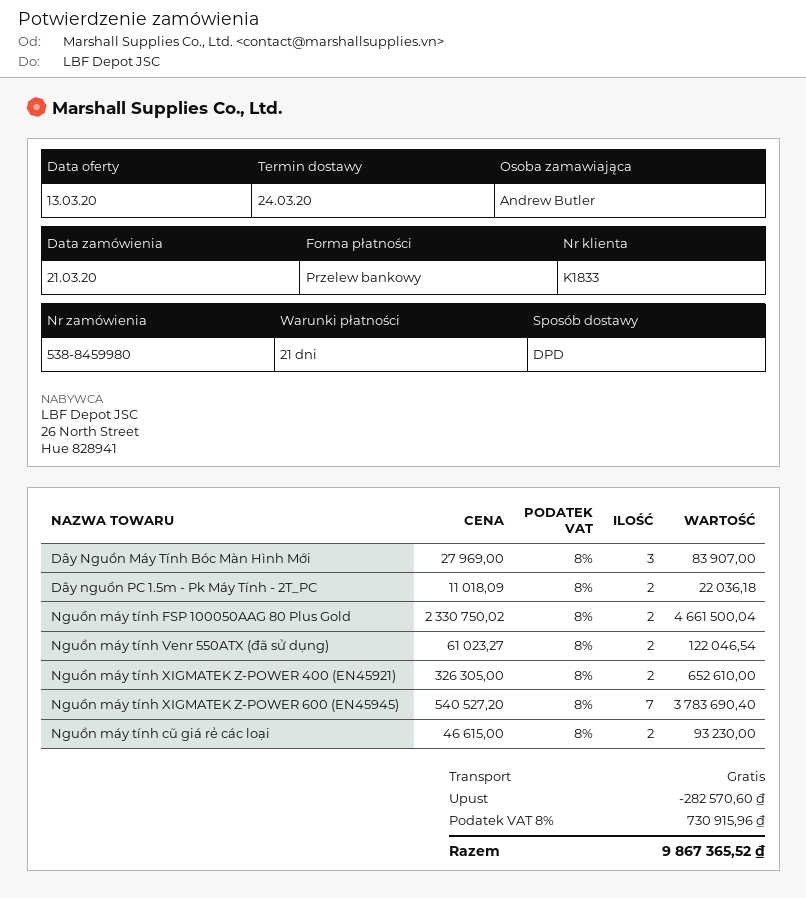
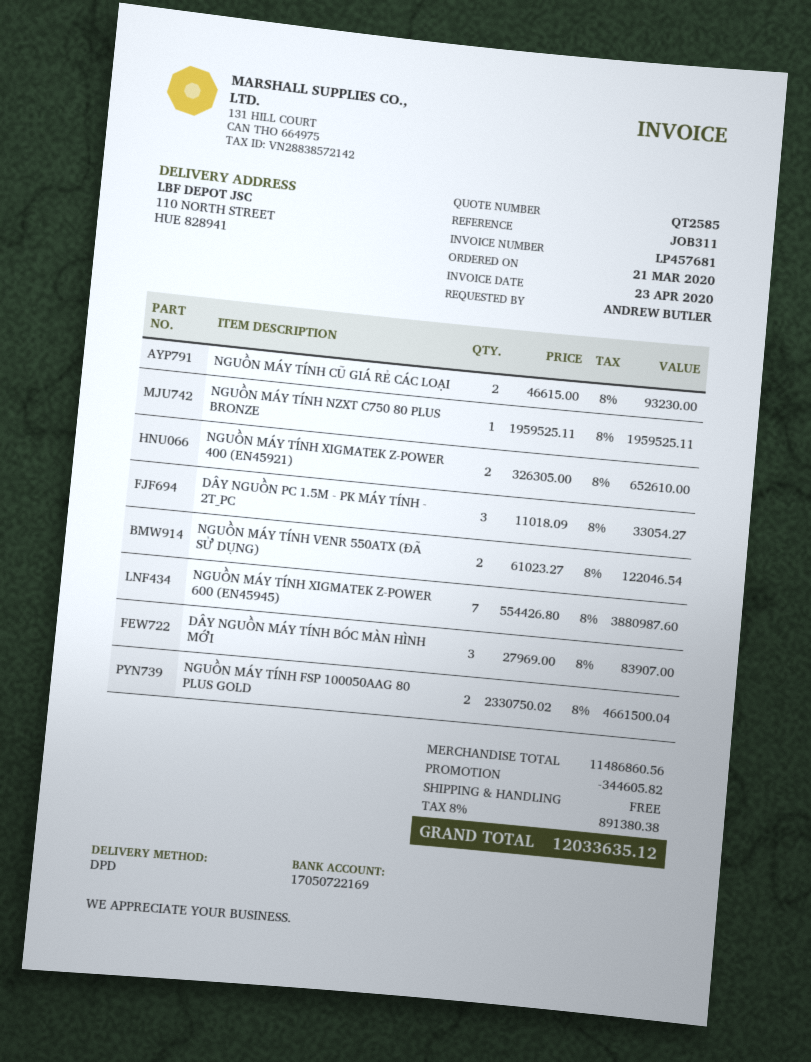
Dây nguồn PC 1.5m - Pk Máy Tính - 2T_PC: 2 x 11018.09 = 22036.18 -> 3 x 11018.09 = 33054.27
Nguồn máy tính XIGMATEK Z-POWER 600 (EN45945): 7 x 540527.20 = 3783690.40 -> 7 x 554426.80 = 3880987.60
NGUỒN MÁY TÍNH NZXT C750 80 PLUS BRONZE: none -> 1 x 1959525.11 = 1959525.11
discount: 282570.60 -> 344605.82
tax: 8% = 730915.96 -> 8% = 891380.38
total: 9867365.52 -> 12033635.12

